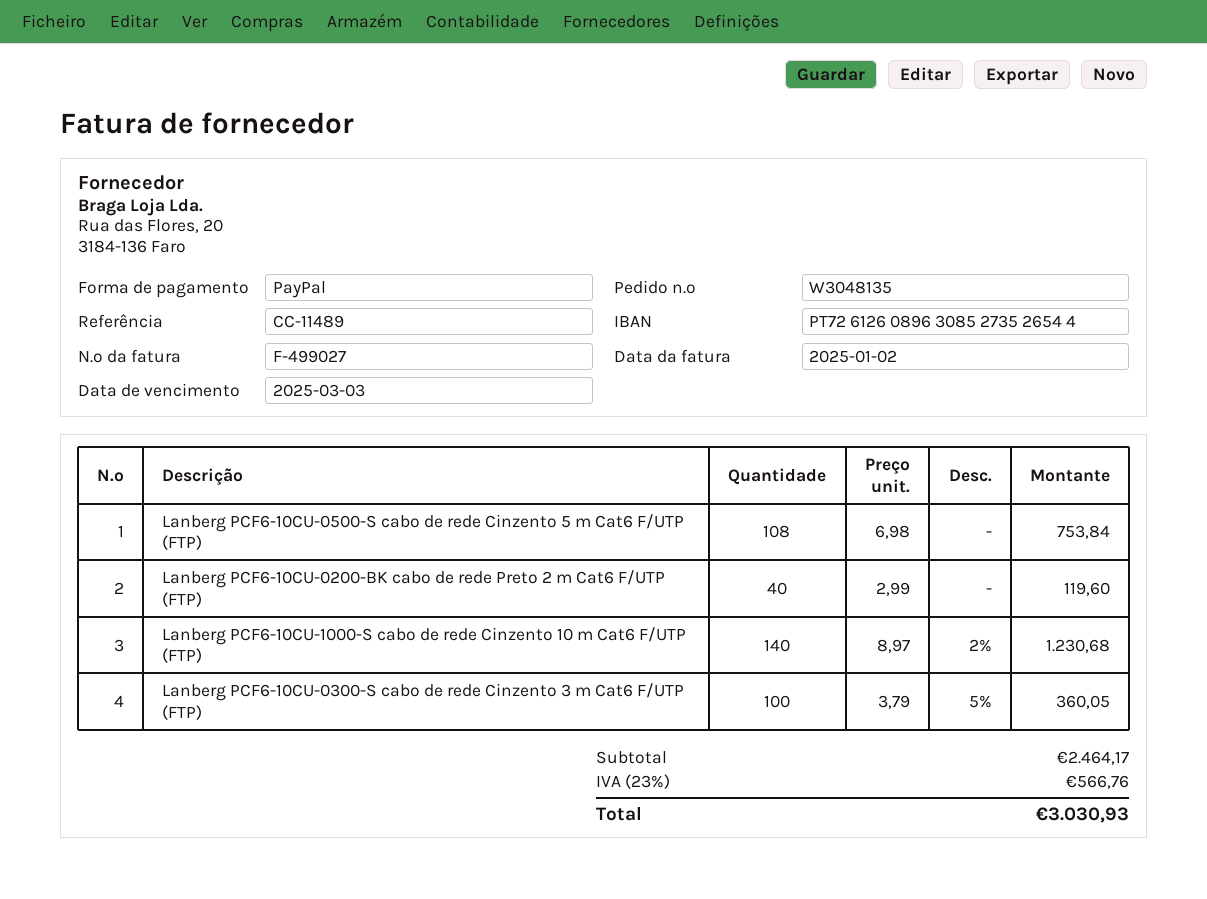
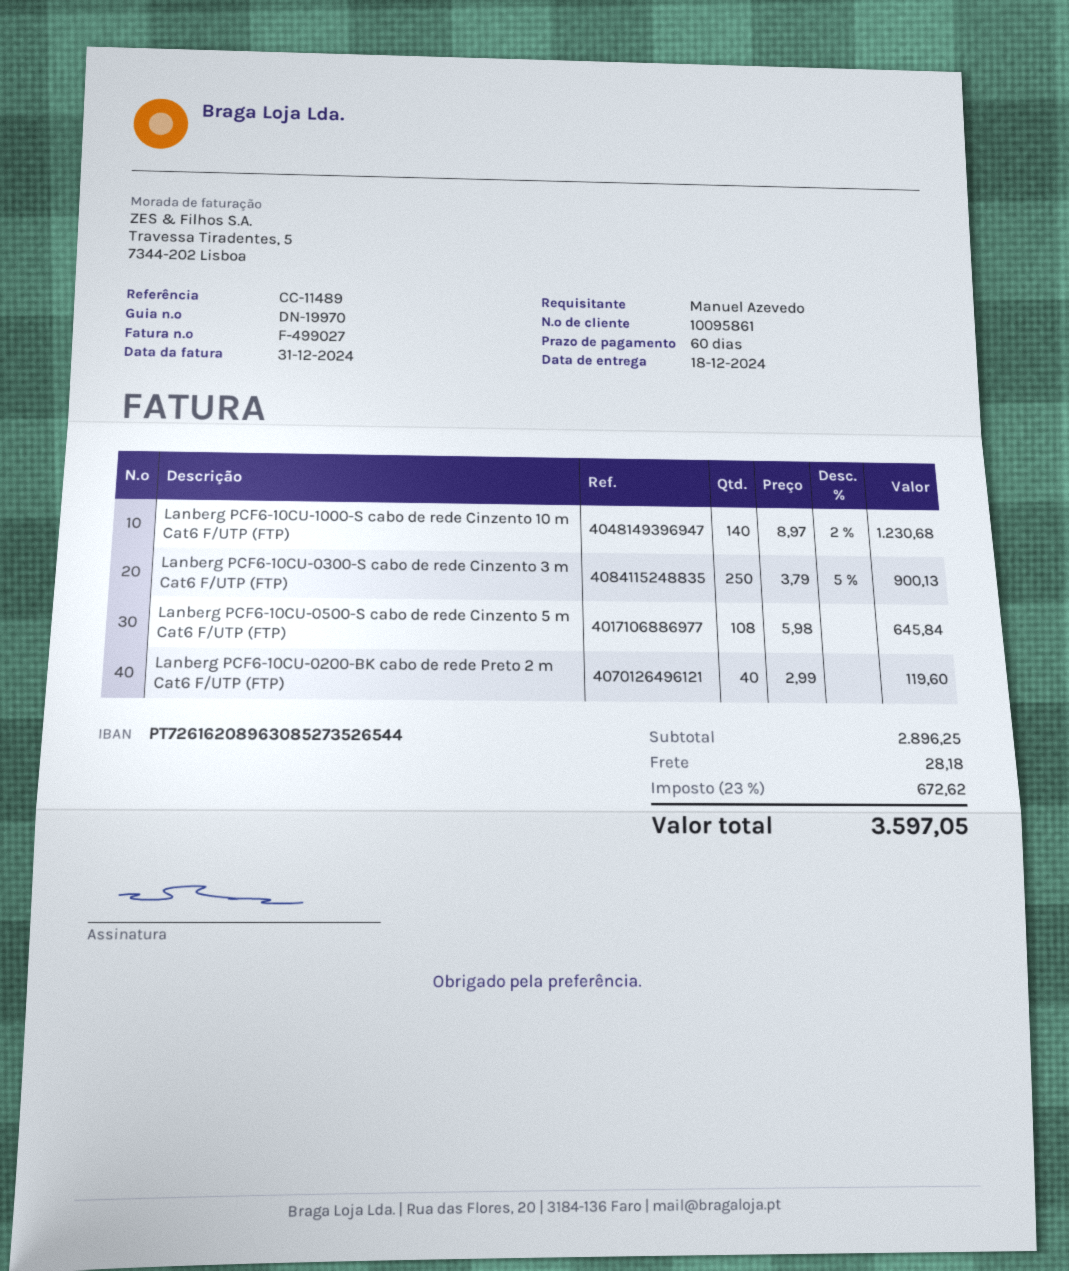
invoice date: 2025-01-02 -> 2024-12-31
bank account: PT72612608963085273526544 -> PT72616208963085273526544
Lanberg PCF6-10CU-0500-S cabo de rede Cinzento 5 m Cat6 F/UTP (FTP): 108 x 6.98 = 753.84 -> 108 x 5.98 = 645.84
Lanberg PCF6-10CU-0300-S cabo de rede Cinzento 3 m Cat6 F/UTP (FTP): 100 x 3.79 - 5% = 360.05 -> 250 x 3.79 - 5% = 900.13
subtotal: 2464.17 -> 2896.25
shipping: none -> 28.18
tax: 23% = 566.76 -> 23% = 672.62
total: 3030.93 -> 3597.05

